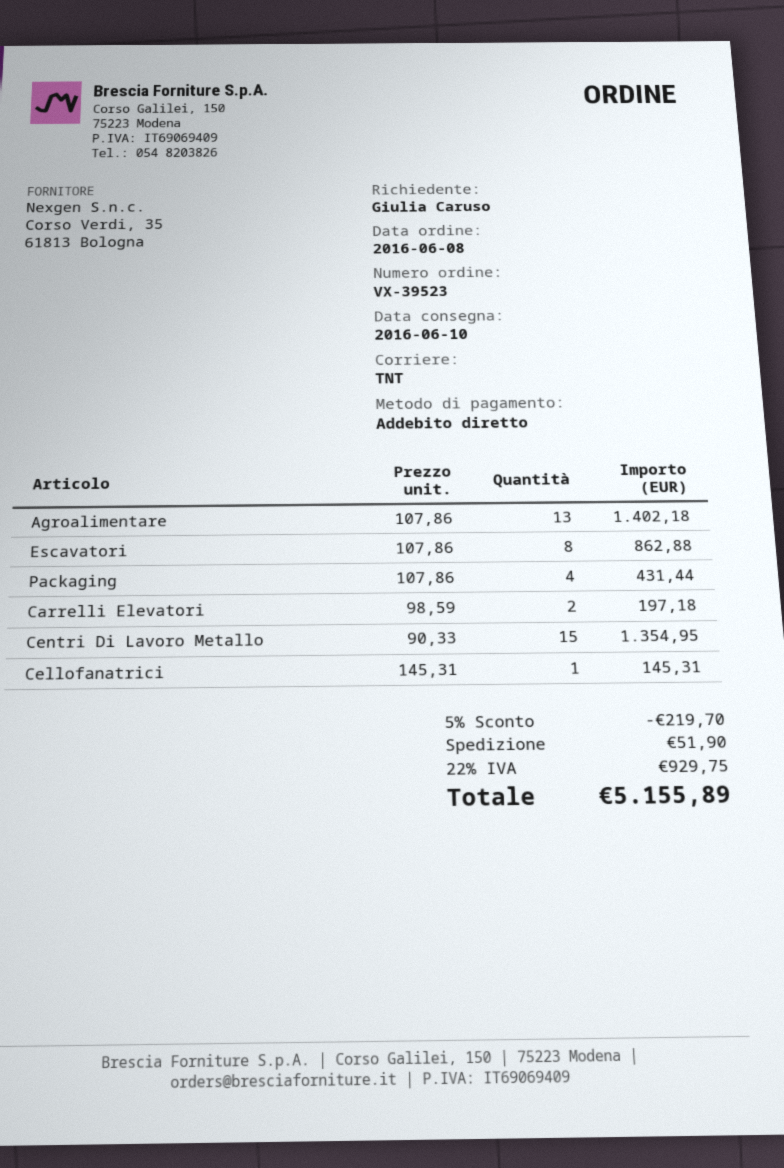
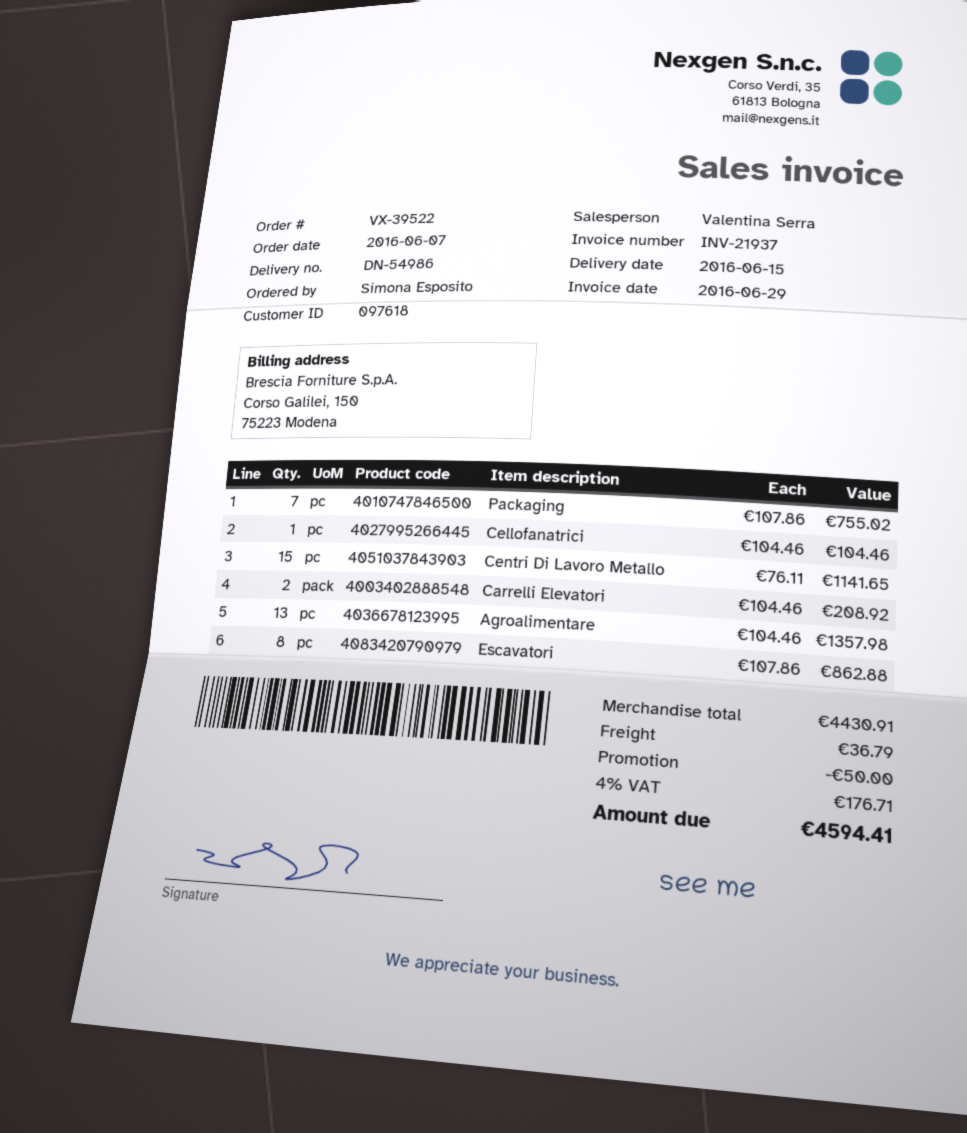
order number: VX-39523 -> VX-39522
order date: 2016-06-08 -> 2016-06-07
delivery date: 2016-06-10 -> 2016-06-15
ordered by: Giulia Caruso -> Simona Esposito
Agroalimentare: 13 x 107.86 = 1402.18 -> 13 x 104.46 = 1357.98
Packaging: 4 x 107.86 = 431.44 -> 7 x 107.86 = 755.02
Carrelli Elevatori: 2 x 98.59 = 197.18 -> 2 x 104.46 = 208.92
Centri Di Lavoro Metallo: 15 x 90.33 = 1354.95 -> 15 x 76.11 = 1141.65
Cellofanatrici: 1 x 145.31 = 145.31 -> 1 x 104.46 = 104.46
discount: 219.70 -> 50.00
shipping: 51.90 -> 36.79
tax: 22% = 929.75 -> 4% = 176.71
total: 5155.89 -> 4594.41

